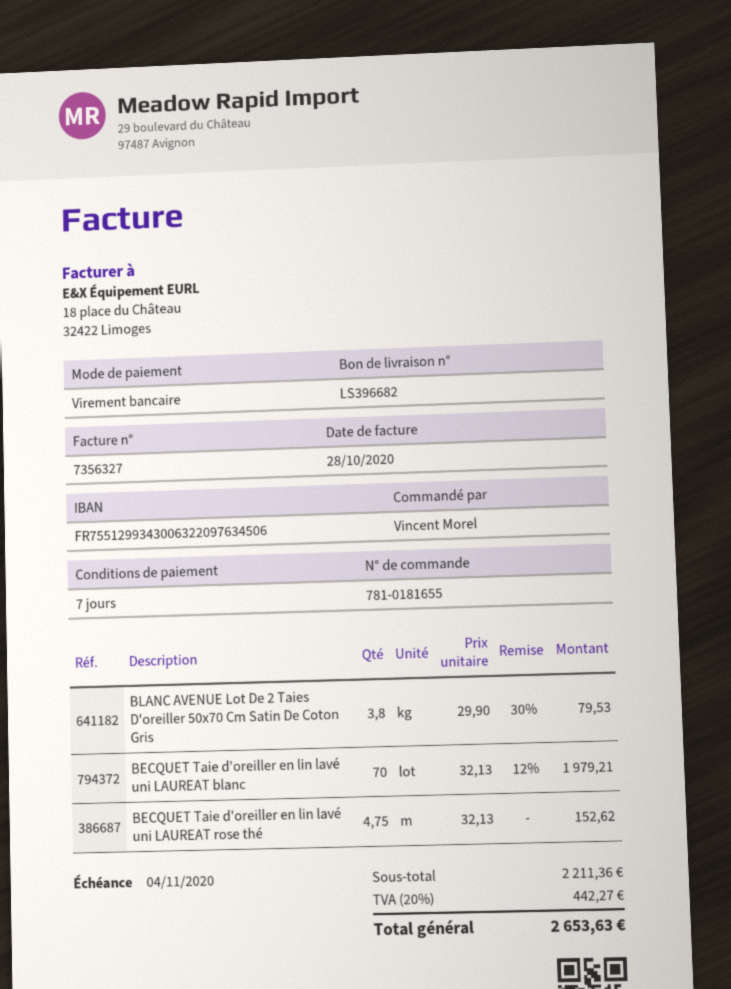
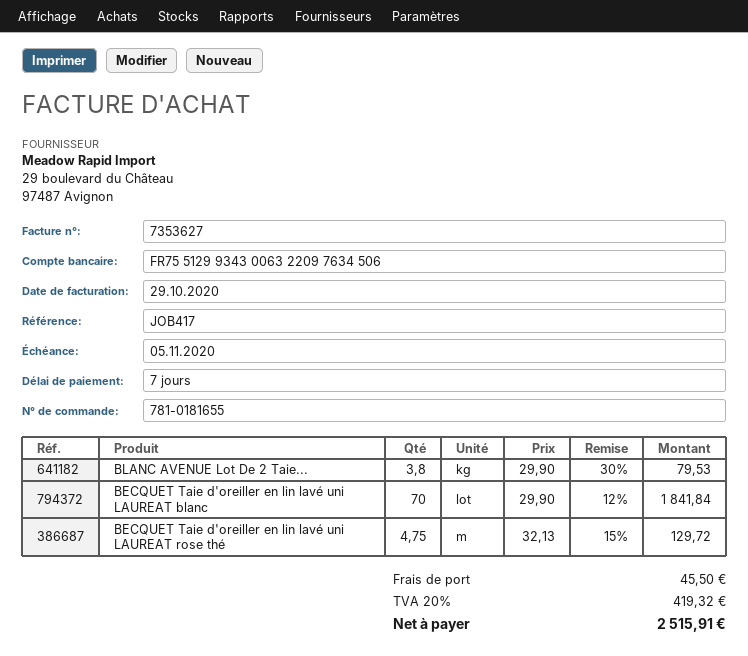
invoice number: 7356327 -> 7353627
invoice date: 2020-10-28 -> 2020-10-29
due date: 2020-11-04 -> 2020-11-05
BECQUET Taie d'oreiller en lin lavé uni LAUREAT blanc: 70 x 32.13 - 12% = 1979.21 -> 70 x 29.90 - 12% = 1841.84
BECQUET Taie d'oreiller en lin lavé uni LAUREAT rose thé: 4.75 x 32.13 = 152.62 -> 4.75 x 32.13 - 15% = 129.72
shipping: none -> 45.50
tax: 20% = 442.27 -> 20% = 419.32
total: 2653.63 -> 2515.91

